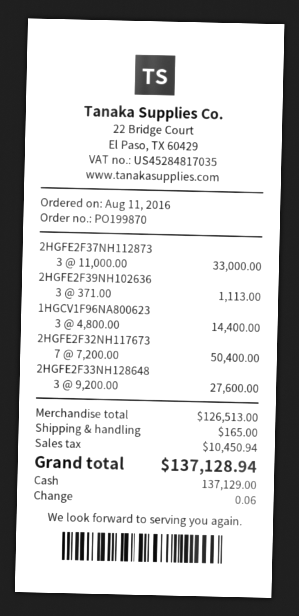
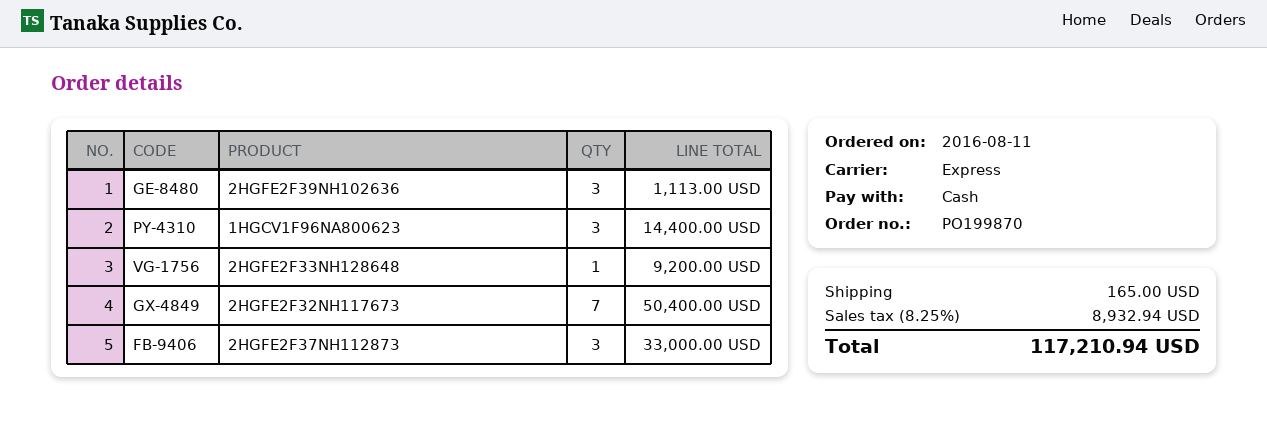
2HGFE2F33NH128648: 3 for 27600.00 -> 1 for 9200.00
tax: 10450.94 -> 8932.94
total: 137128.94 -> 117210.94

